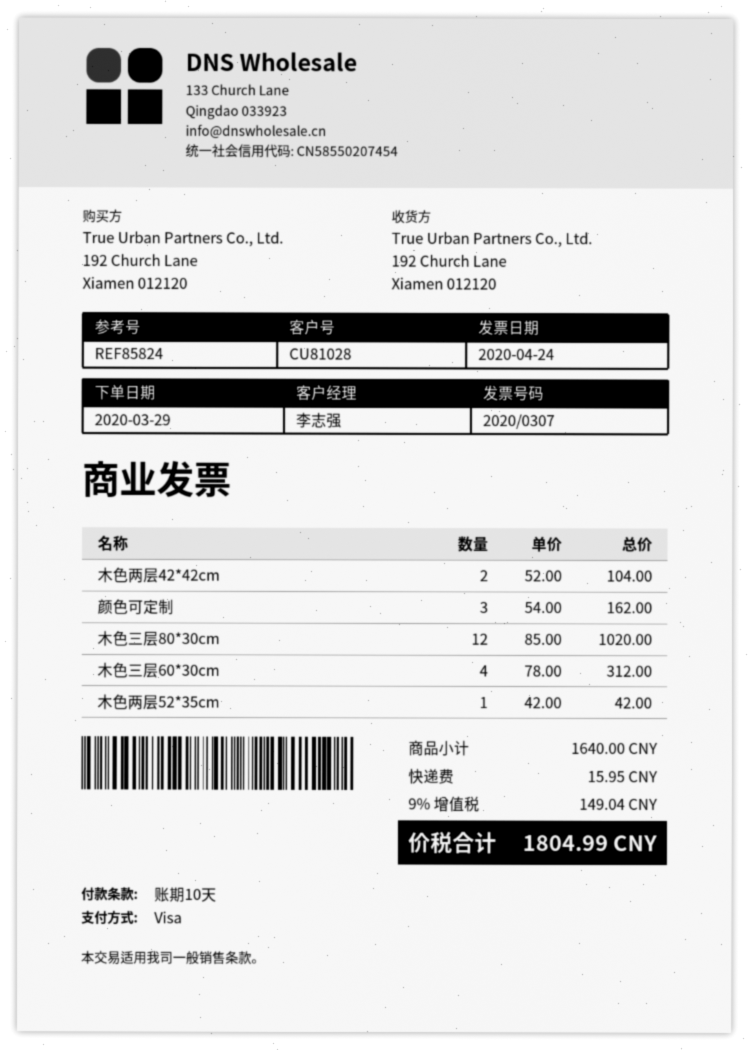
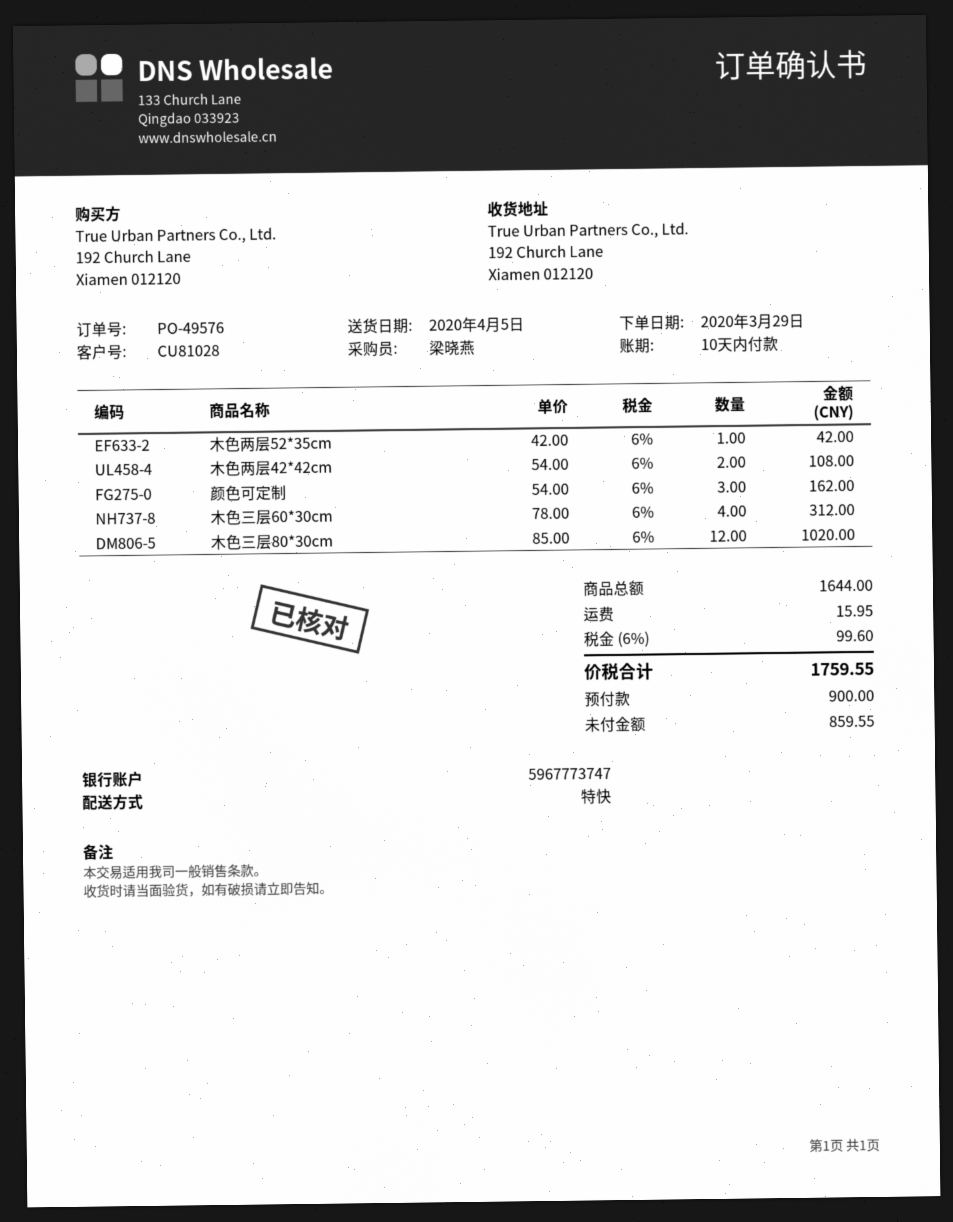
木色两层42*42cm: 2 x 52.00 = 104.00 -> 2 x 54.00 = 108.00
subtotal: 1640.00 -> 1644.00
tax: 9% = 149.04 -> 6% = 99.60
total: 1804.99 -> 1759.55

